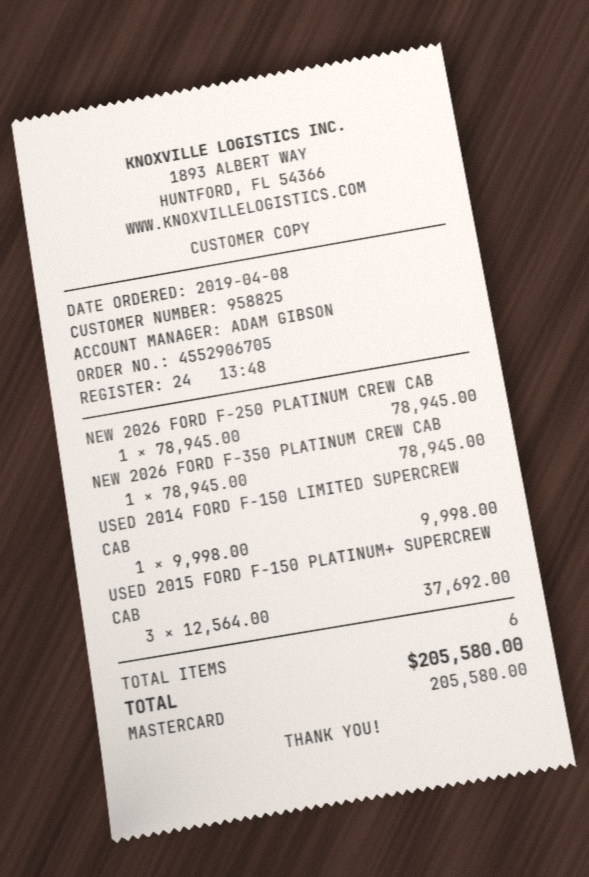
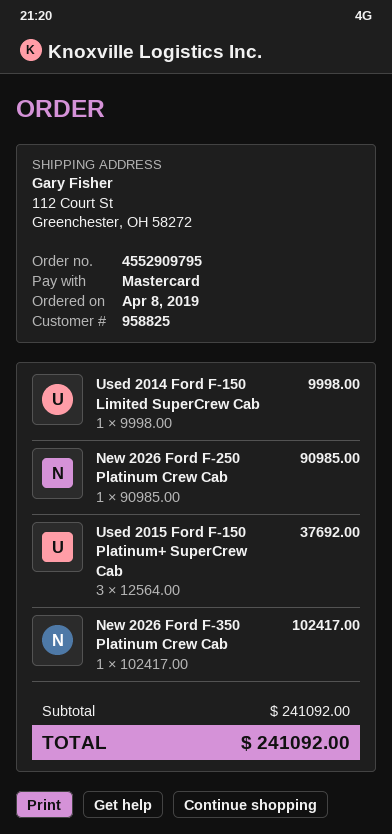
order number: 4552906705 -> 4552909795
NEW 2026 FORD F-250 PLATINUM CREW CAB: 1 x 78945.00 = 78945.00 -> 1 x 90985.00 = 90985.00
NEW 2026 FORD F-350 PLATINUM CREW CAB: 1 x 78945.00 = 78945.00 -> 1 x 102417.00 = 102417.00
total: 205580.00 -> 241092.00

